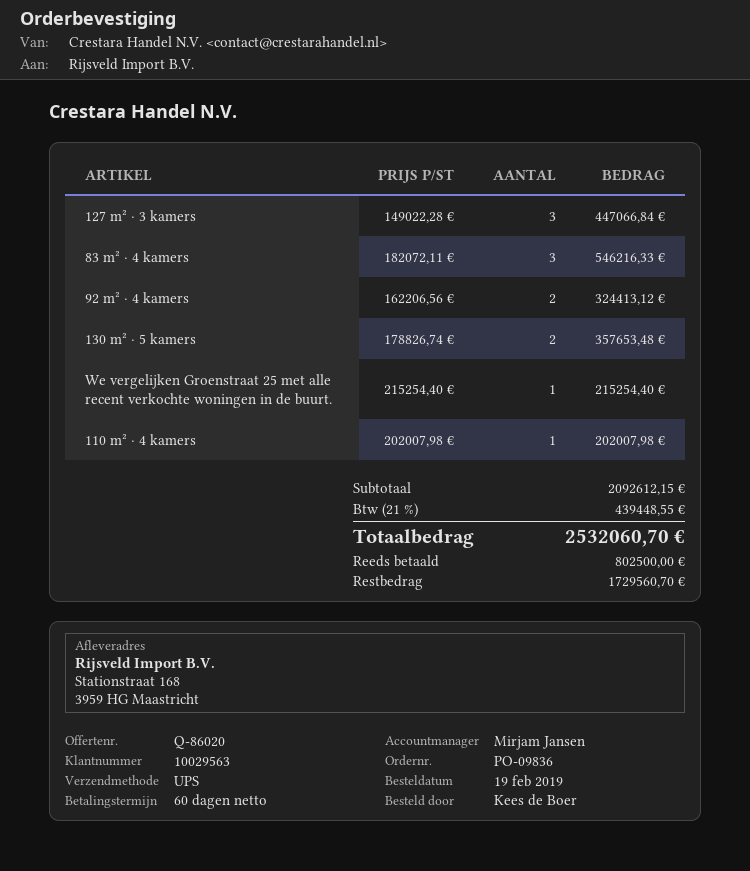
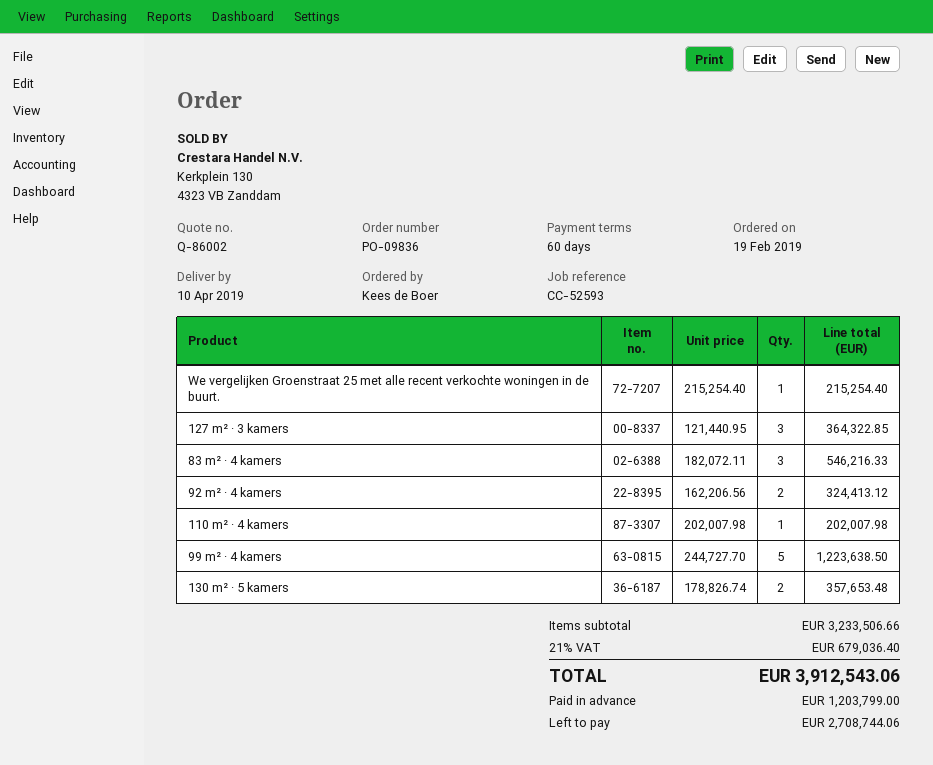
quote number: Q-86020 -> Q-86002
127 m² · 3 kamers: 3 x 149022.28 = 447066.84 -> 3 x 121440.95 = 364322.85
99 m² · 4 kamers: none -> 5 x 244727.70 = 1223638.50
subtotal: 2092612.15 -> 3233506.66
tax: 21% = 439448.55 -> 21% = 679036.40
total: 2532060.70 -> 3912543.06
deposit: 802500.00 -> 1203799.00
balance: 1729560.70 -> 2708744.06

